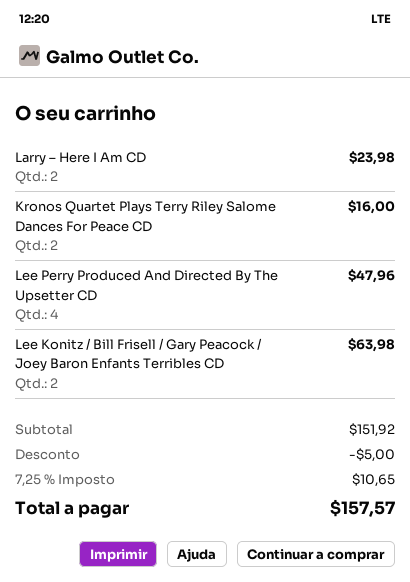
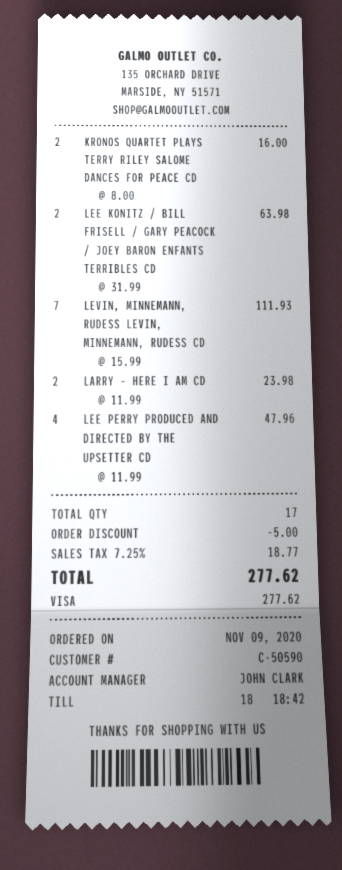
LEVIN, MINNEMANN, RUDESS LEVIN, MINNEMANN, RUDESS CD: none -> 7 for 111.93
tax: 7.25% = 10.65 -> 7.25% = 18.77
total: 157.57 -> 277.62

